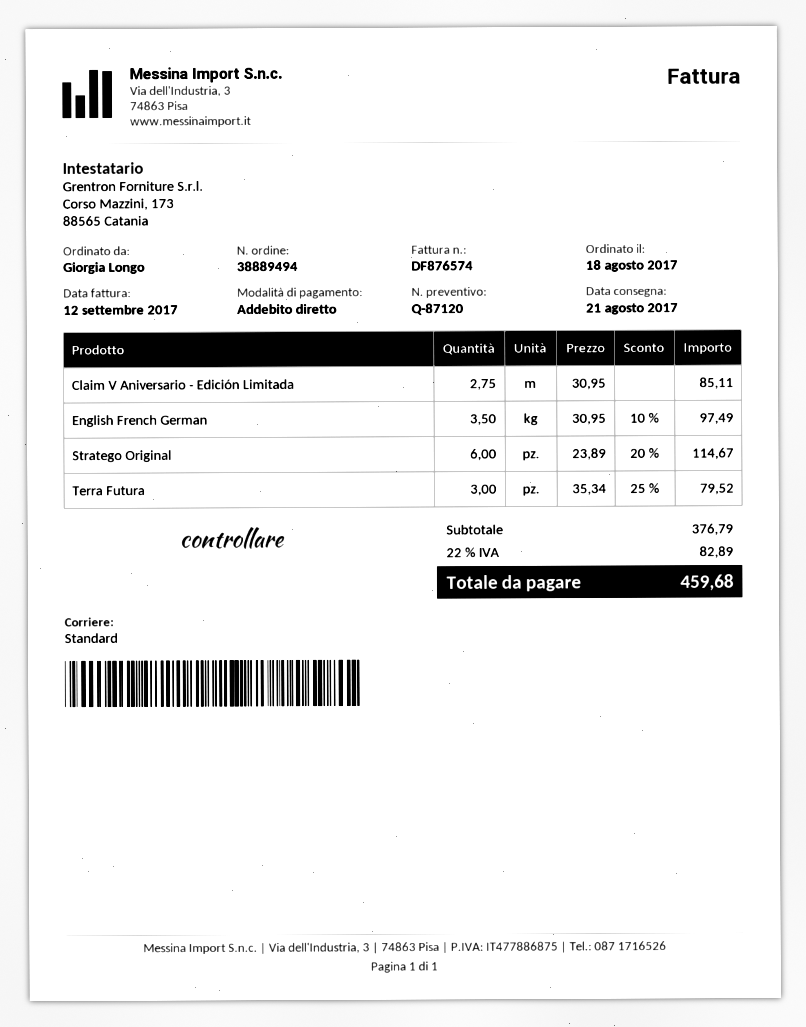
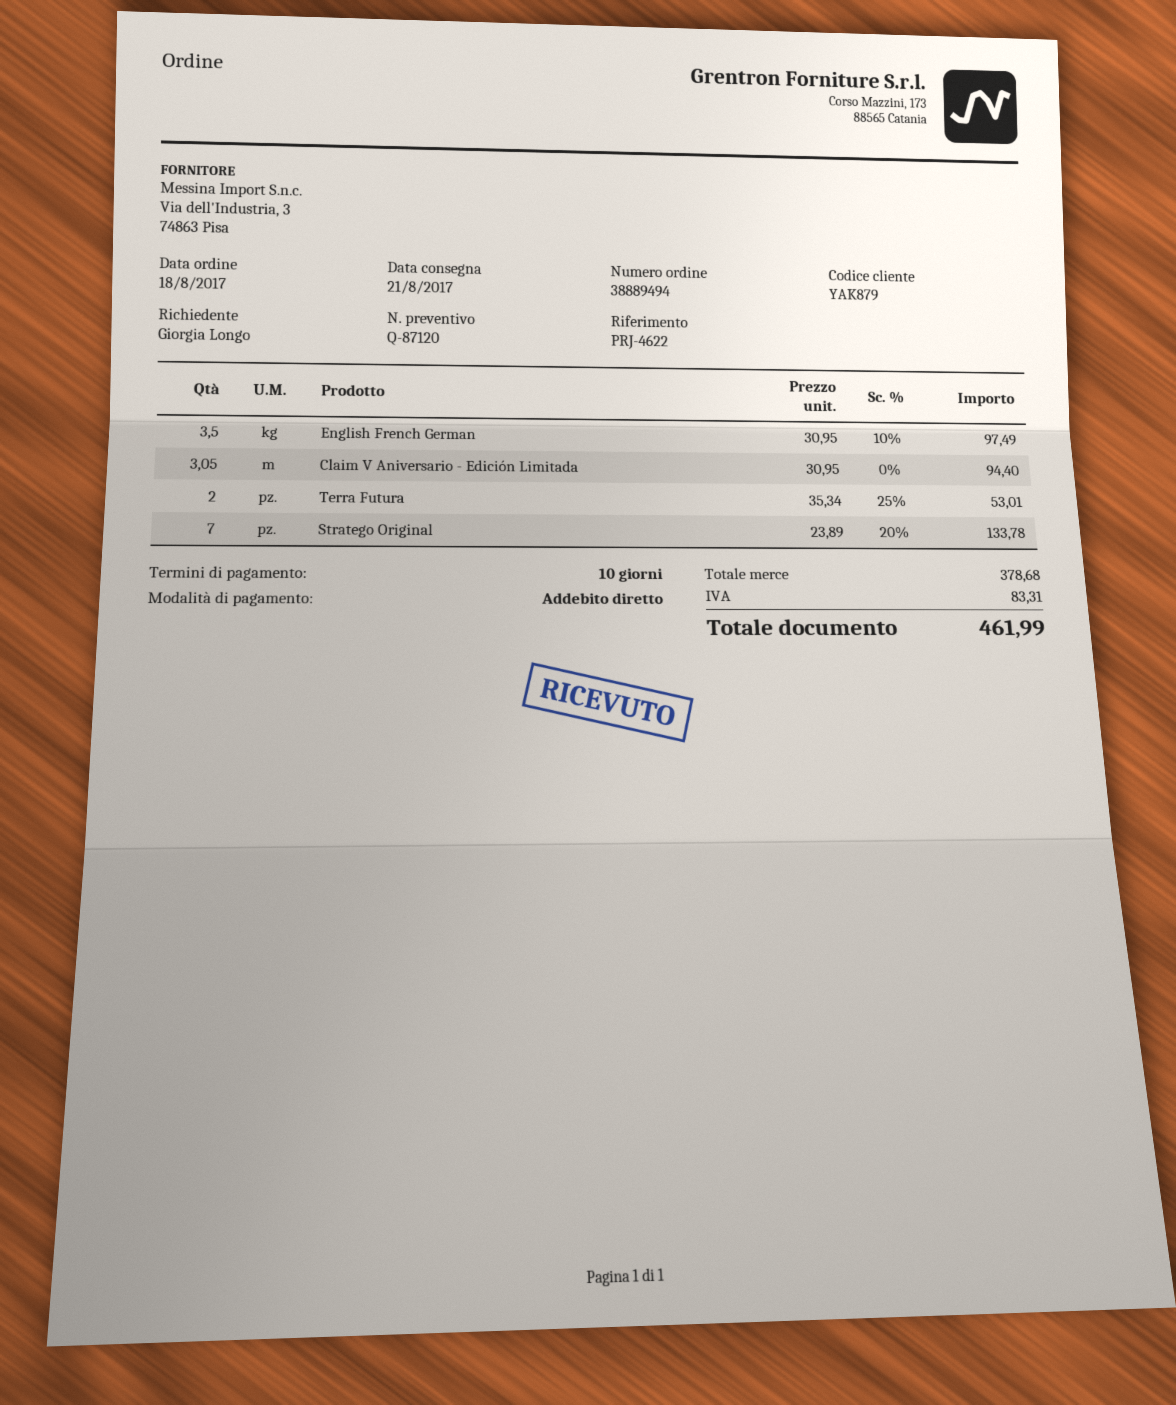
Claim V Aniversario - Edición Limitada: 2.75 x 30.95 = 85.11 -> 3.05 x 30.95 = 94.40
Stratego Original: 6 x 23.89 - 20% = 114.67 -> 7 x 23.89 - 20% = 133.78
Terra Futura: 3 x 35.34 - 25% = 79.52 -> 2 x 35.34 - 25% = 53.01
subtotal: 376.79 -> 378.68
tax: 82.89 -> 83.31
total: 459.68 -> 461.99

